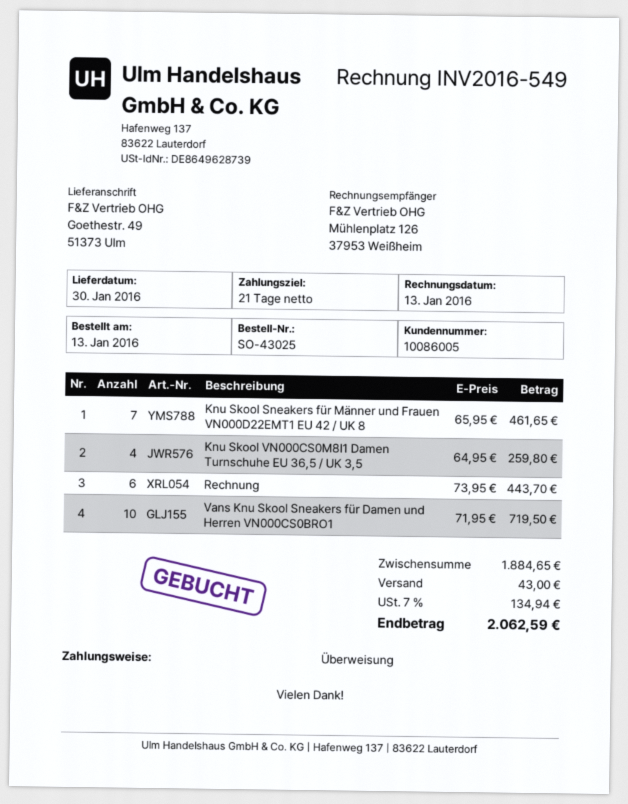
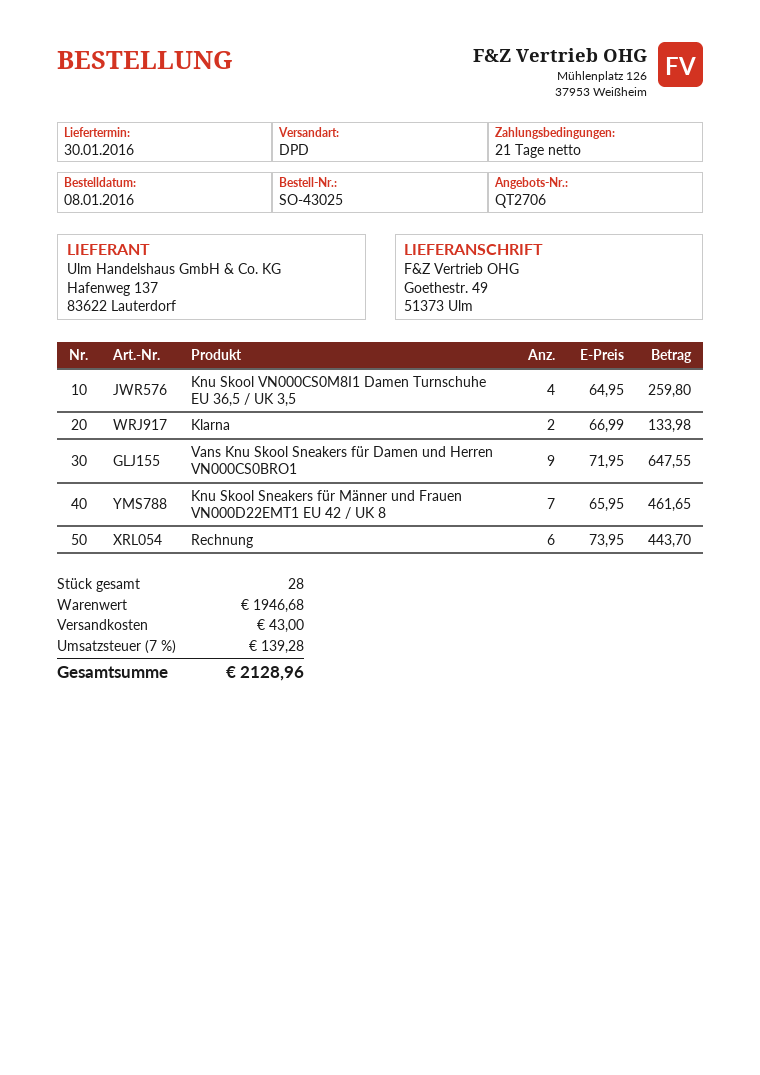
order date: 2016-01-13 -> 2016-01-08
Vans Knu Skool Sneakers für Damen und Herren VN000CS0BRO1: 10 x 71.95 = 719.50 -> 9 x 71.95 = 647.55
Klarna: none -> 2 x 66.99 = 133.98
subtotal: 1884.65 -> 1946.68
tax: 7% = 134.94 -> 7% = 139.28
total: 2062.59 -> 2128.96

